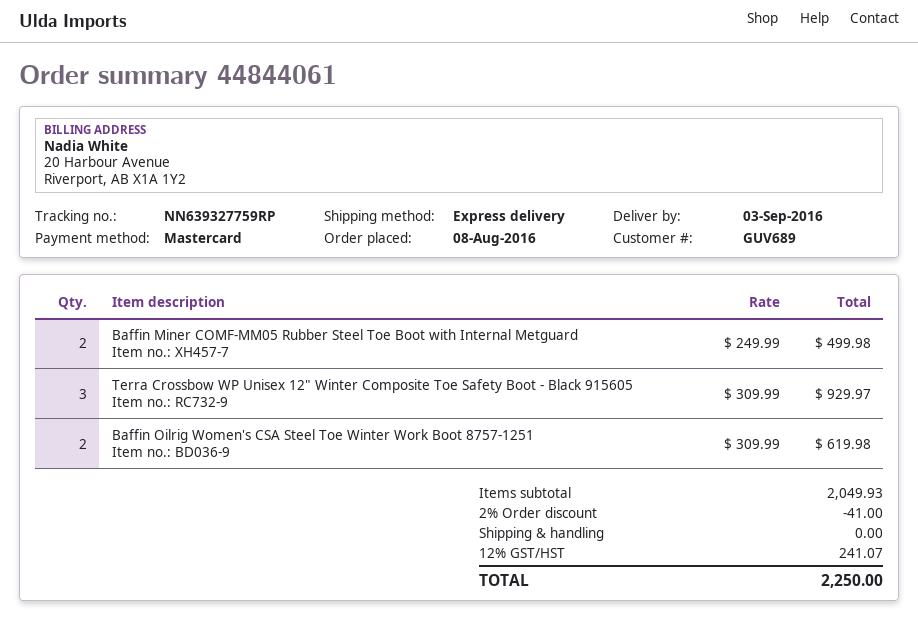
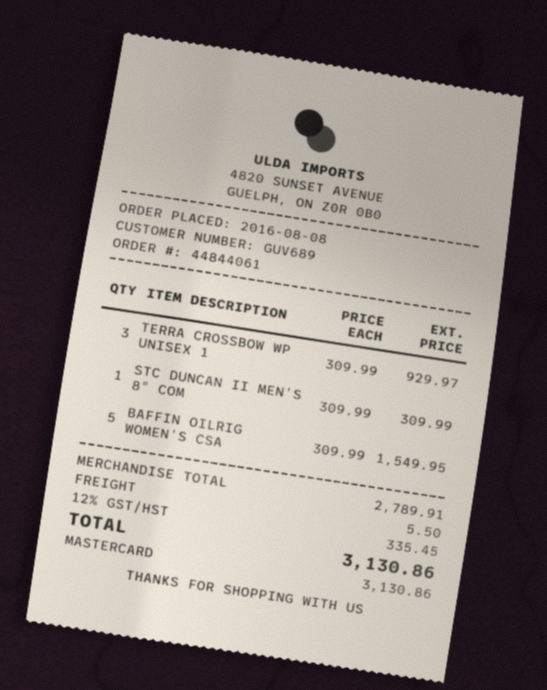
Baffin Miner COMF-MM05 Rubber Steel Toe Boot with Internal Metguard: 2 x 249.99 = 499.98 -> none
Baffin Oilrig Women's CSA Steel Toe Winter Work Boot 8757-1251: 2 x 309.99 = 619.98 -> 5 x 309.99 = 1549.95
STC DUNCAN II MEN'S 8" COM: none -> 1 x 309.99 = 309.99
subtotal: 2049.93 -> 2789.91
discount: 2% = 41.00 -> none
shipping: 0.00 -> 5.50
tax: 12% = 241.07 -> 12% = 335.45
total: 2250.00 -> 3130.86

